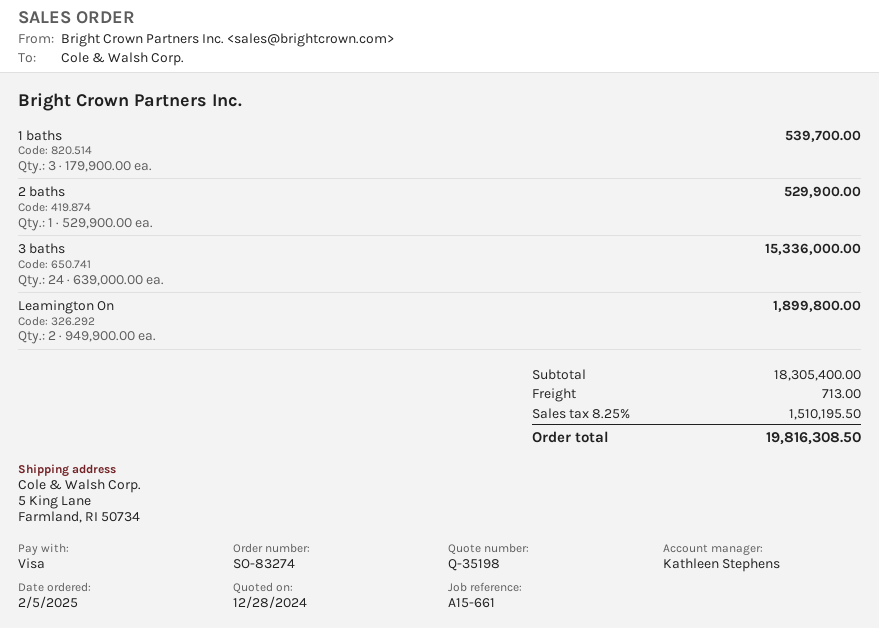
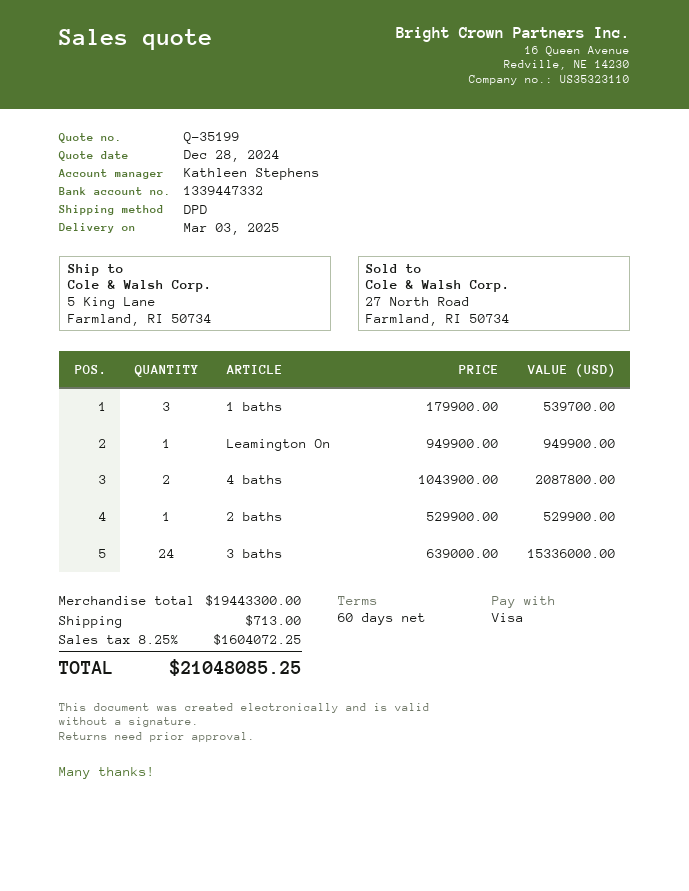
quote number: Q-35198 -> Q-35199
Leamington On: 2 x 949900.00 = 1899800.00 -> 1 x 949900.00 = 949900.00
4 baths: none -> 2 x 1043900.00 = 2087800.00
subtotal: 18305400.00 -> 19443300.00
tax: 8.25% = 1510195.50 -> 8.25% = 1604072.25
total: 19816308.50 -> 21048085.25

